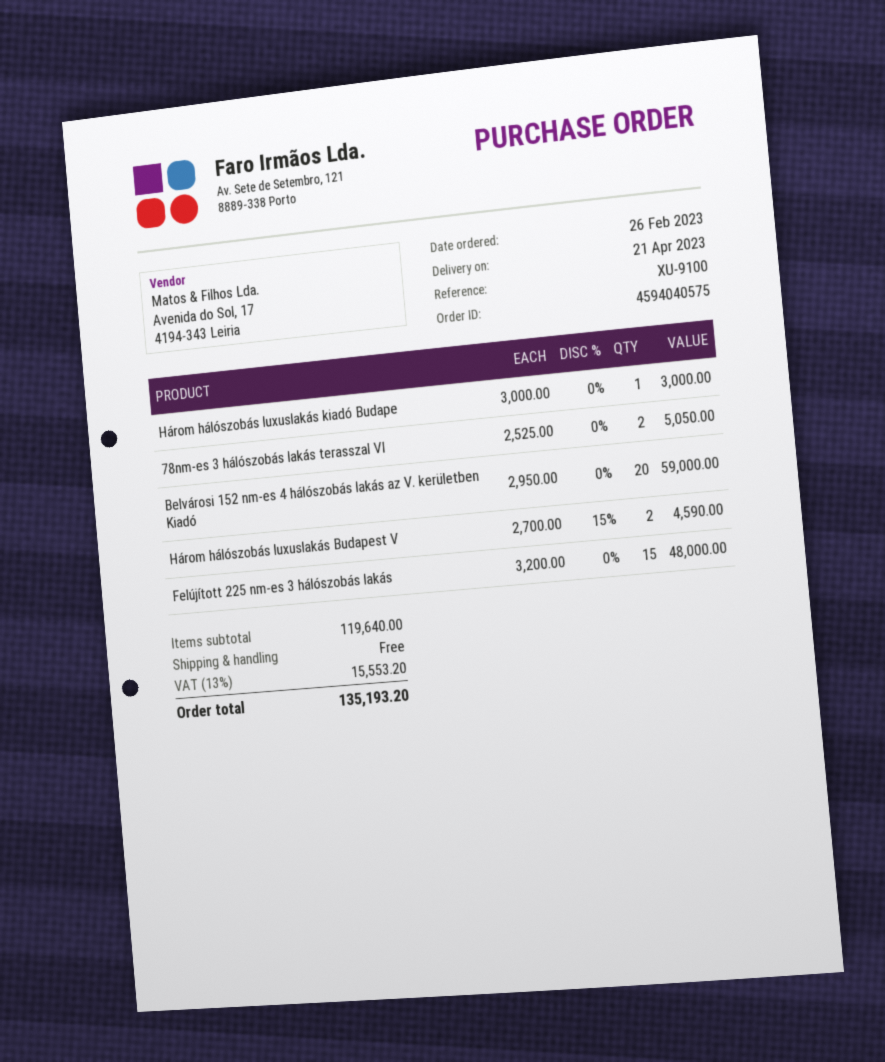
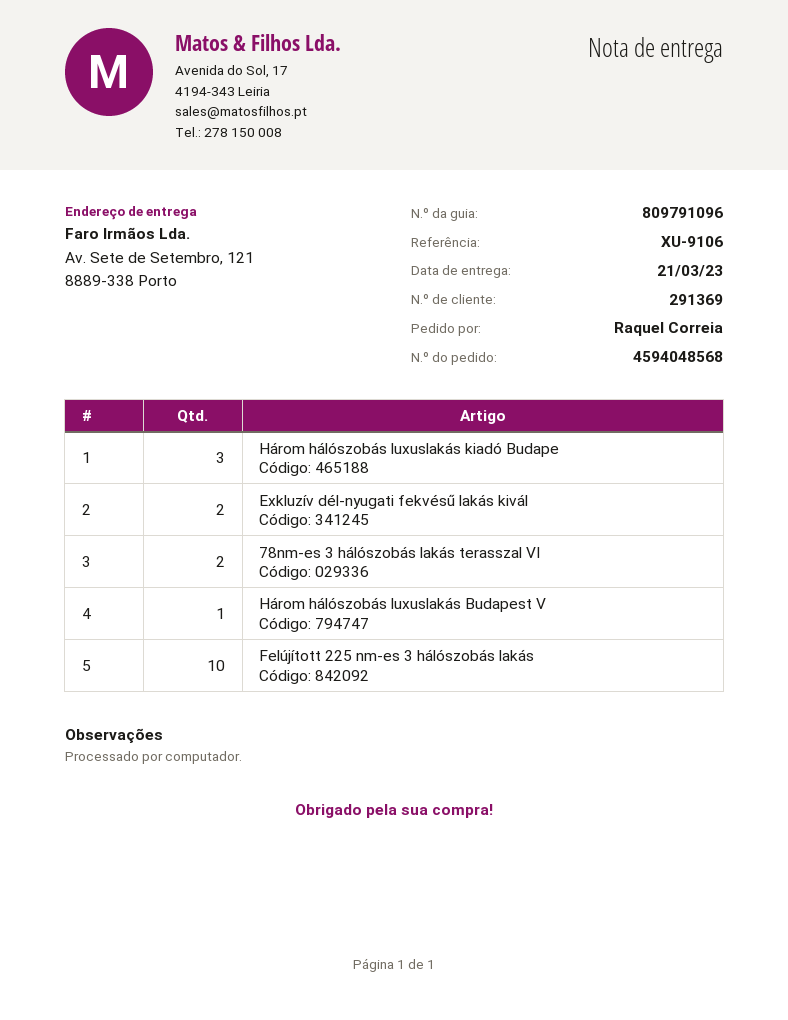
order number: 4594040575 -> 4594048568
delivery date: 2023-04-21 -> 2023-03-21
reference: XU-9100 -> XU-9106
Három hálószobás luxuslakás kiadó Budape: 1 -> 3
Belvárosi 152 nm-es 4 hálószobás lakás az V. kerületben Kiadó: 20 -> none
Három hálószobás luxuslakás Budapest V: 2 -> 1
Felújított 225 nm-es 3 hálószobás lakás: 15 -> 10
Exkluzív dél-nyugati fekvésű lakás kivál: none -> 2

